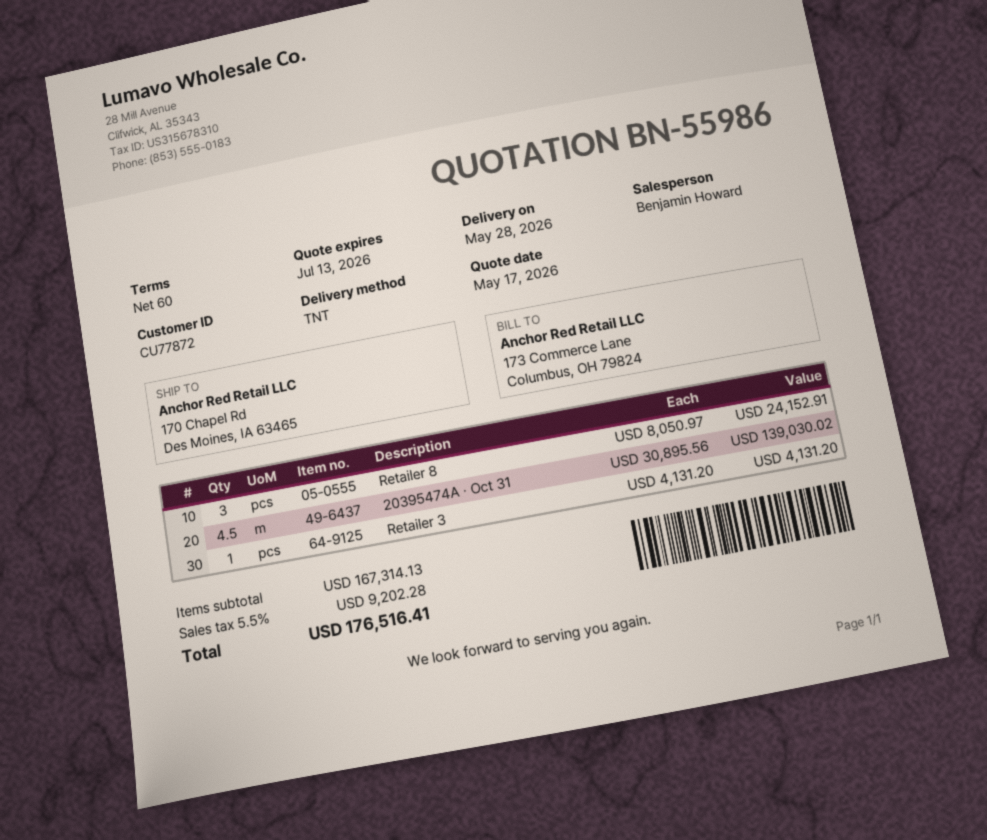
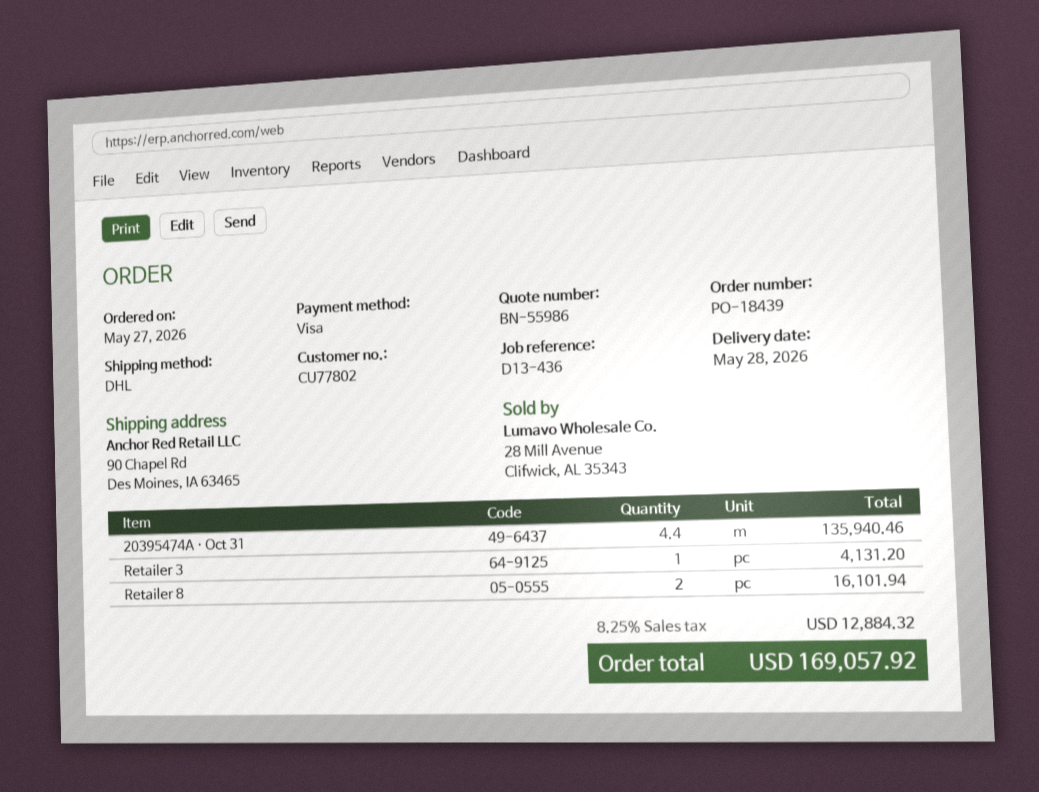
customer number: CU77872 -> CU77802
shipping method: TNT -> DHL
ship to: 170 Chapel Rd, Des Moines, IA 63465 -> 90 Chapel Rd, Des Moines, IA 63465
Retailer 8: 3 for 24152.91 -> 2 for 16101.94
20395474A · Oct 31: 4.5 for 139030.02 -> 4.4 for 135940.46
tax: 5.5% = 9202.28 -> 8.25% = 12884.32
total: 176516.41 -> 169057.92

